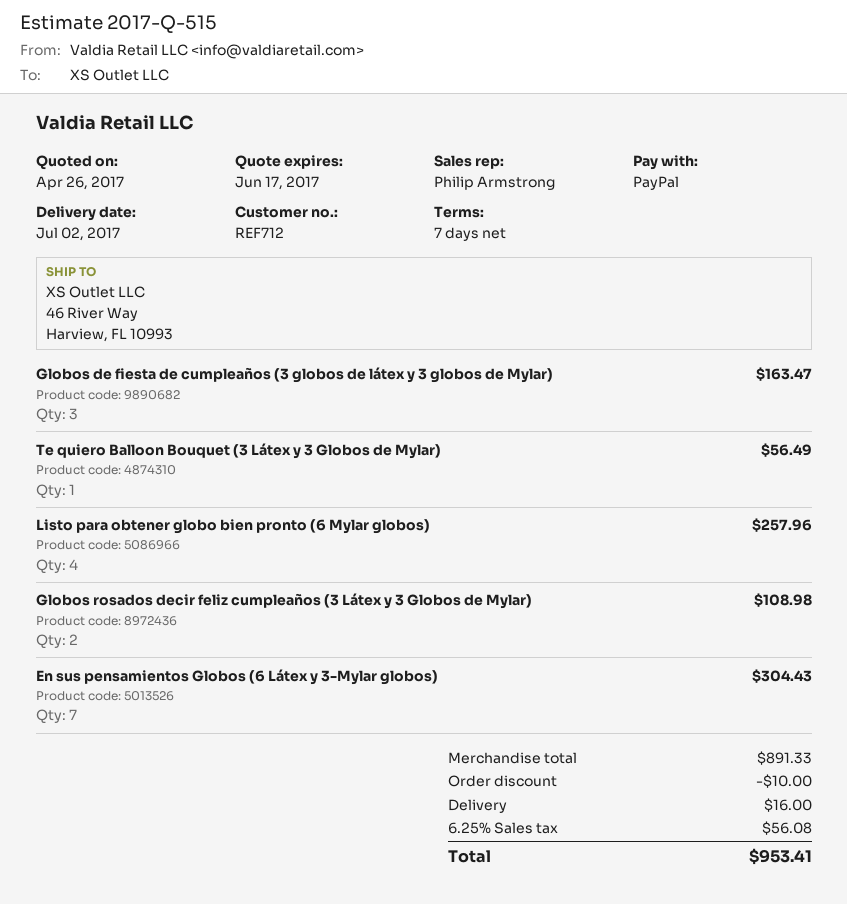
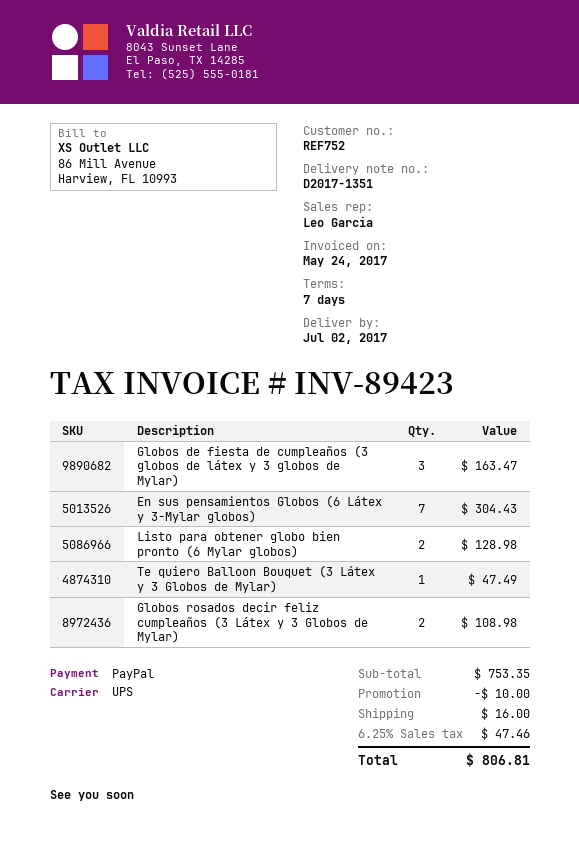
customer number: REF712 -> REF752
sales rep: Philip Armstrong -> Leo Garcia
Te quiero Balloon Bouquet (3 Látex y 3 Globos de Mylar): 1 for 56.49 -> 1 for 47.49
Listo para obtener globo bien pronto (6 Mylar globos): 4 for 257.96 -> 2 for 128.98
subtotal: 891.33 -> 753.35
tax: 6.25% = 56.08 -> 6.25% = 47.46
total: 953.41 -> 806.81

